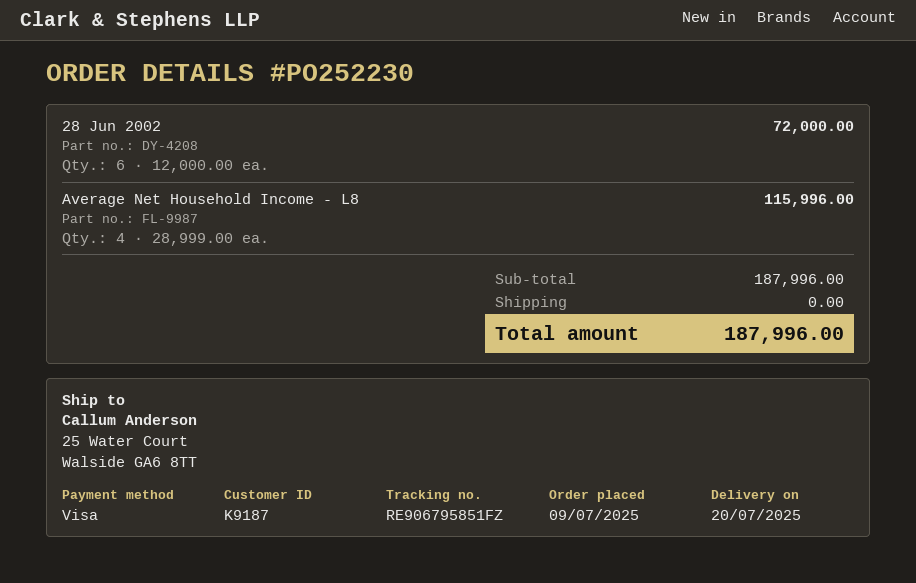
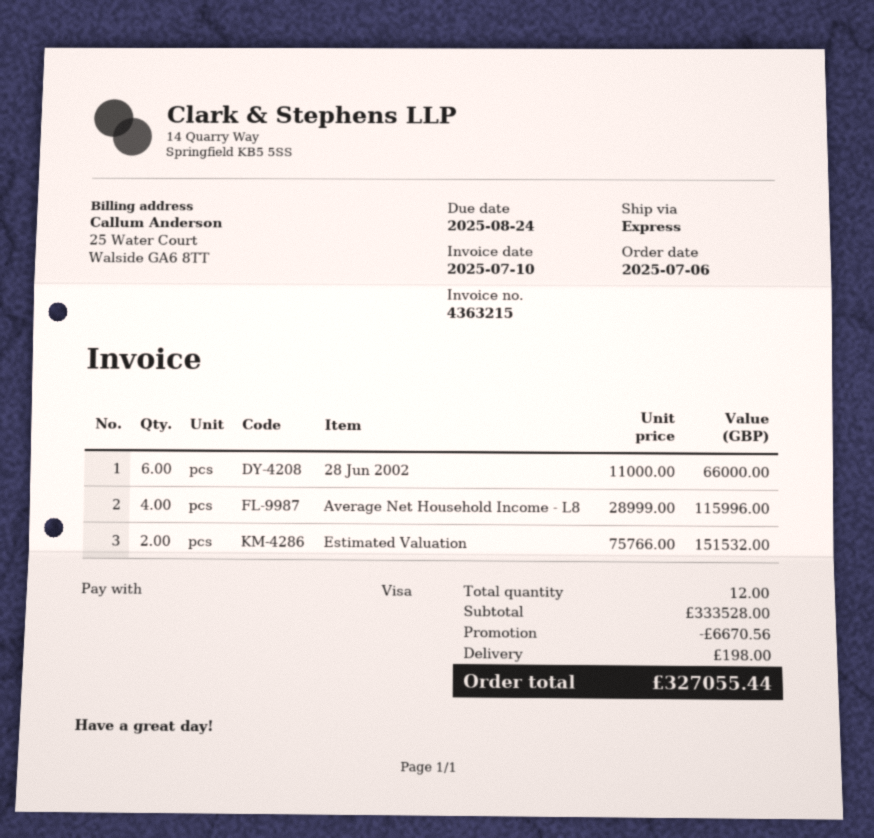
order date: 2025-07-09 -> 2025-07-06
28 Jun 2002: 6 x 12000.00 = 72000.00 -> 6 x 11000.00 = 66000.00
Estimated Valuation: none -> 2 x 75766.00 = 151532.00
subtotal: 187996.00 -> 333528.00
discount: none -> 6670.56
shipping: 0.00 -> 198.00
total: 187996.00 -> 327055.44

